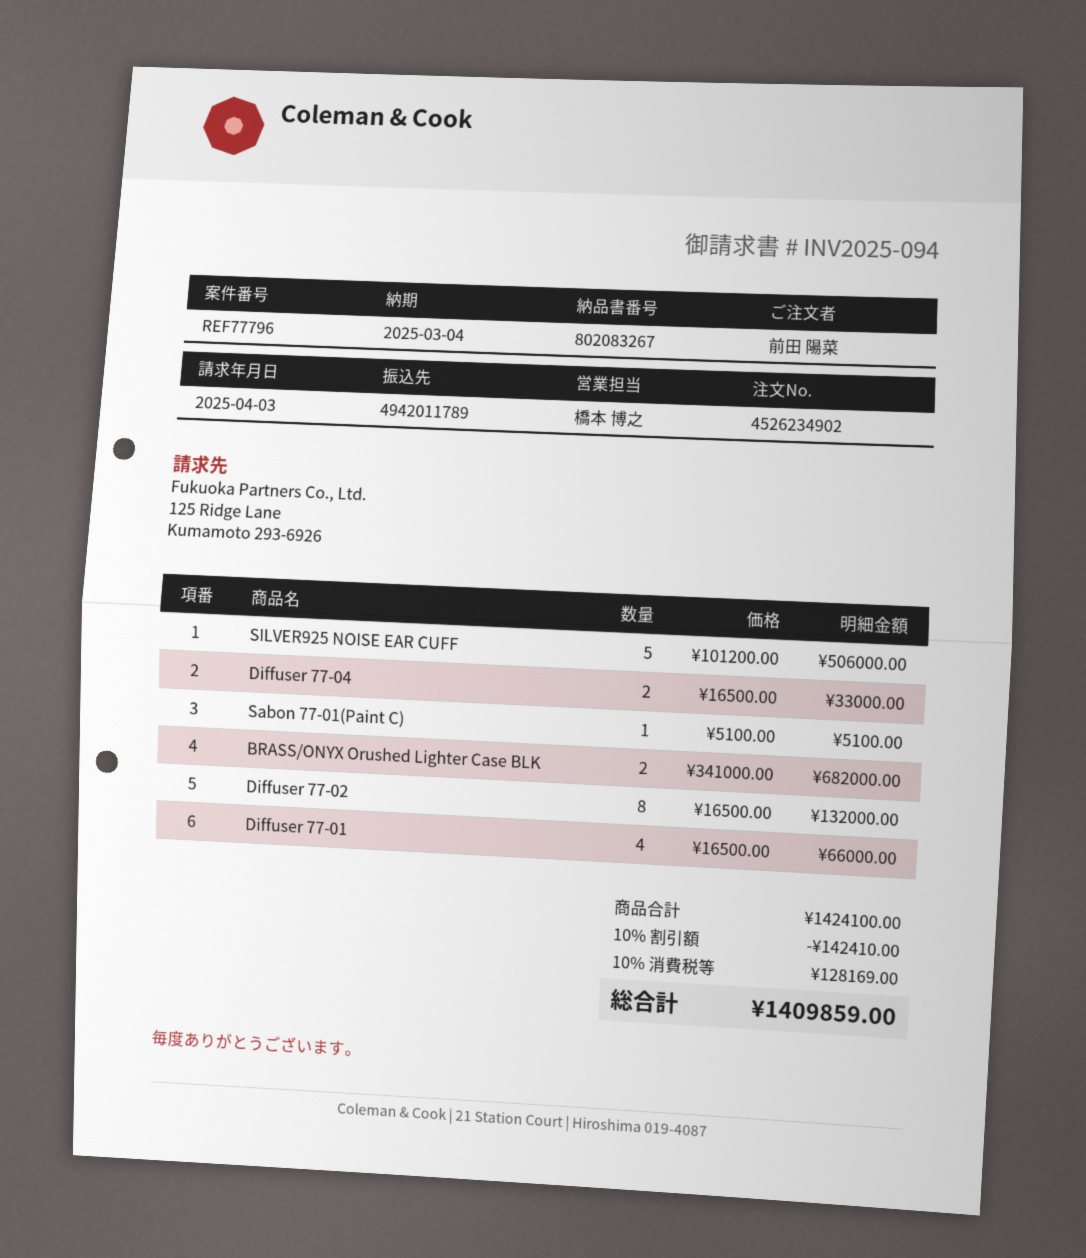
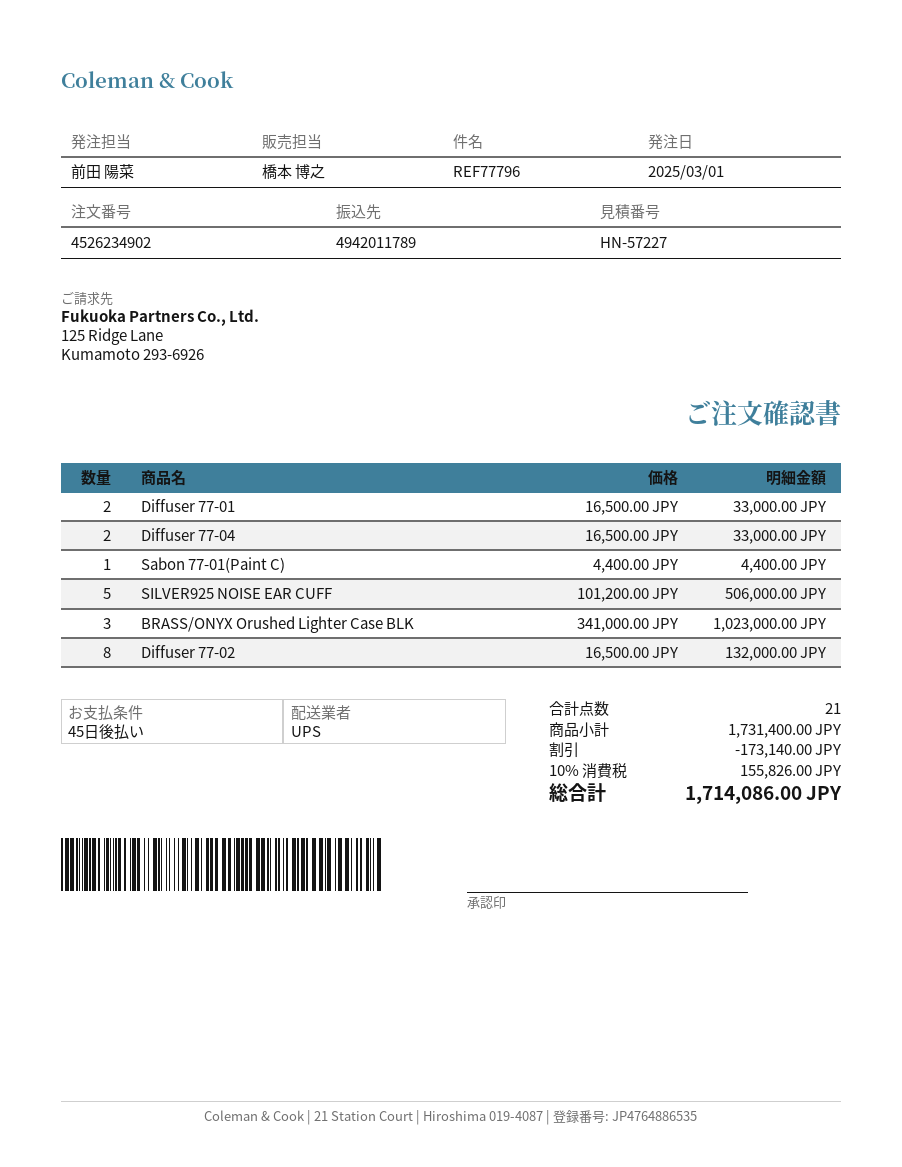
Sabon 77-01(Paint C): 1 x 5100.00 = 5100.00 -> 1 x 4400.00 = 4400.00
BRASS/ONYX Orushed Lighter Case BLK: 2 x 341000.00 = 682000.00 -> 3 x 341000.00 = 1023000.00
Diffuser 77-01: 4 x 16500.00 = 66000.00 -> 2 x 16500.00 = 33000.00
subtotal: 1424100.00 -> 1731400.00
discount: 142410.00 -> 173140.00
tax: 10% = 128169.00 -> 10% = 155826.00
total: 1409859.00 -> 1714086.00

